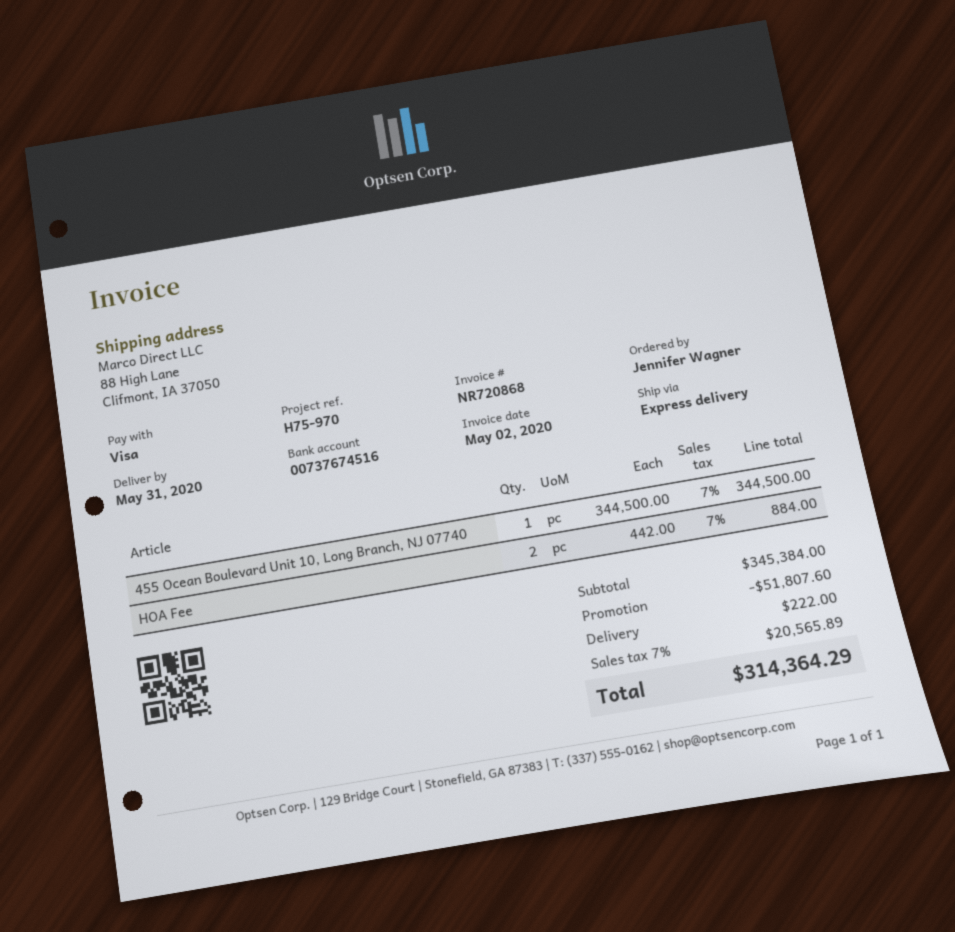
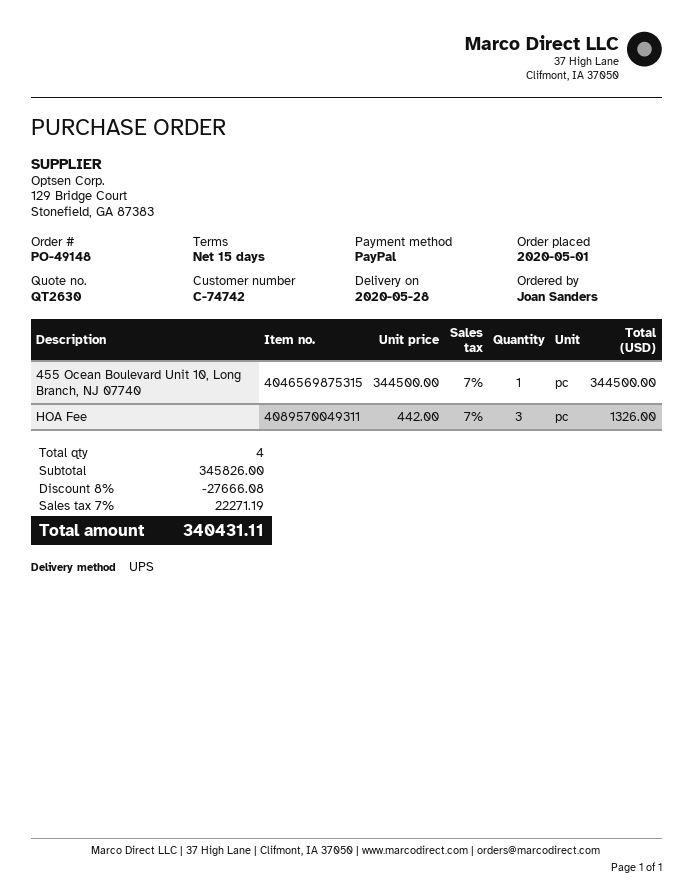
delivery date: 2020-05-31 -> 2020-05-28
ordered by: Jennifer Wagner -> Joan Sanders
payment method: Visa -> PayPal
shipping method: express -> UPS
HOA Fee: 2 x 442.00 = 884.00 -> 3 x 442.00 = 1326.00
subtotal: 345384.00 -> 345826.00
discount: 51807.60 -> 27666.08
shipping: 222.00 -> none
tax: 7% = 20565.89 -> 7% = 22271.19
total: 314364.29 -> 340431.11

